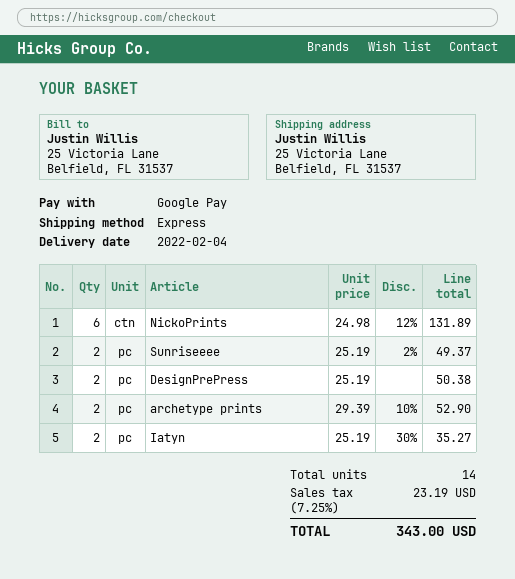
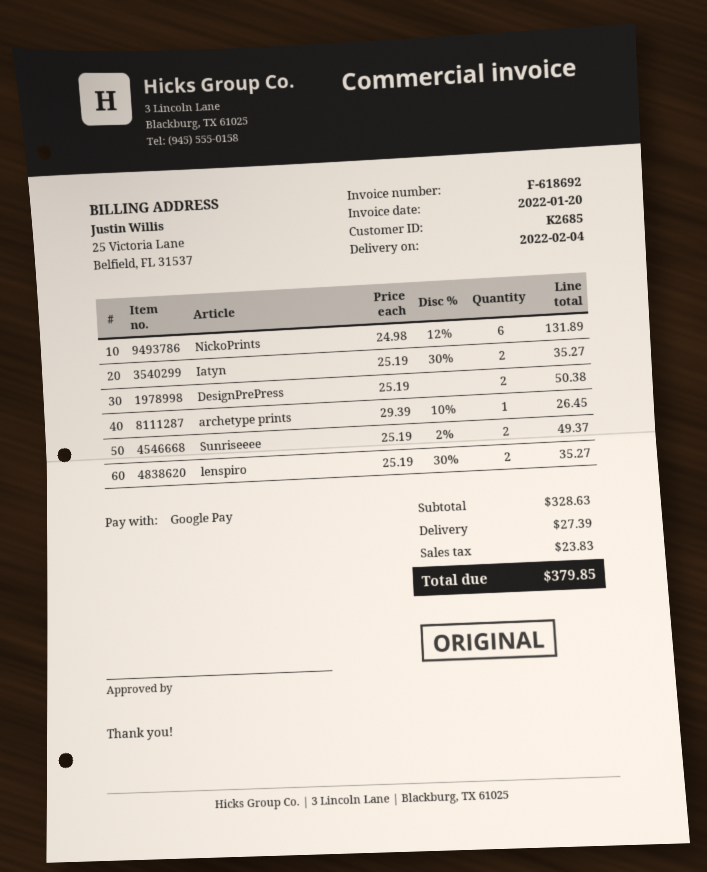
archetype prints: 2 x 29.39 - 10% = 52.90 -> 1 x 29.39 - 10% = 26.45
lenspiro: none -> 2 x 25.19 - 30% = 35.27
shipping: none -> 27.39
tax: 23.19 -> 23.83
total: 343.00 -> 379.85

